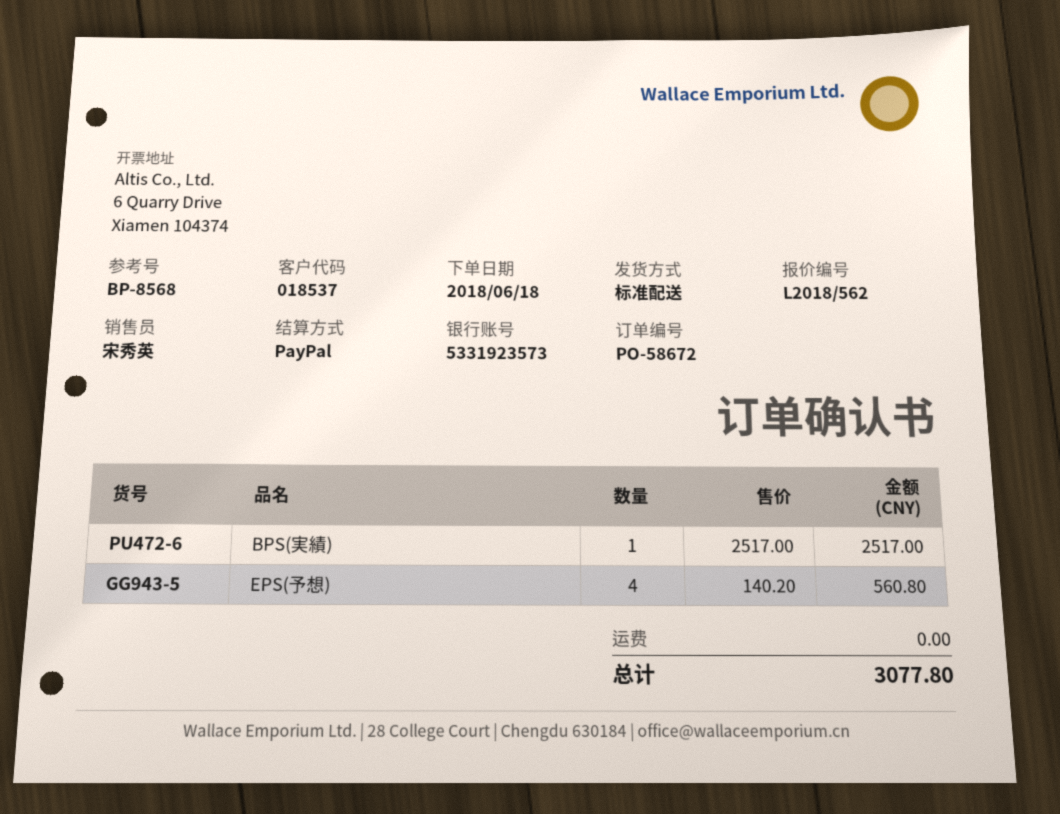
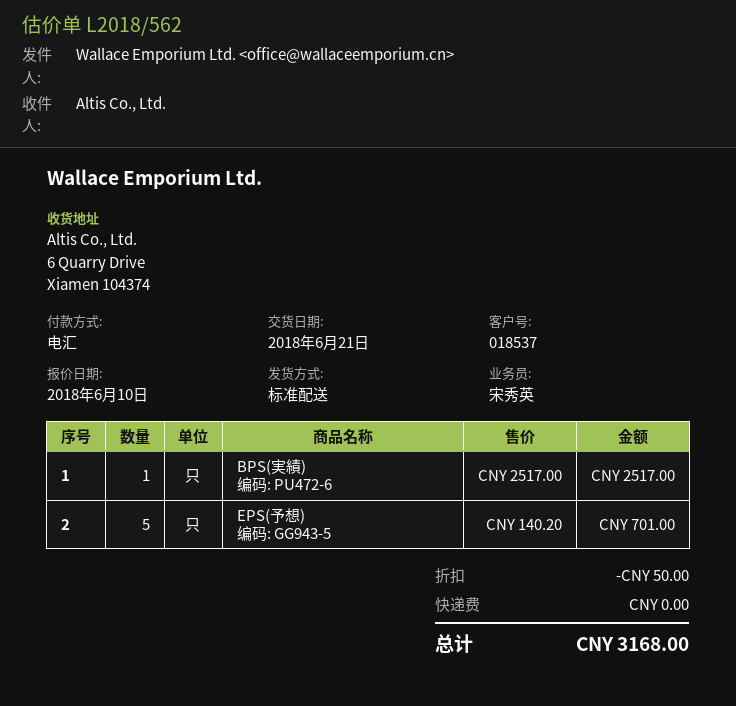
payment method: PayPal -> bank transfer
EPS(予想): 4 x 140.20 = 560.80 -> 5 x 140.20 = 701.00
discount: none -> 50.00
total: 3077.80 -> 3168.00

